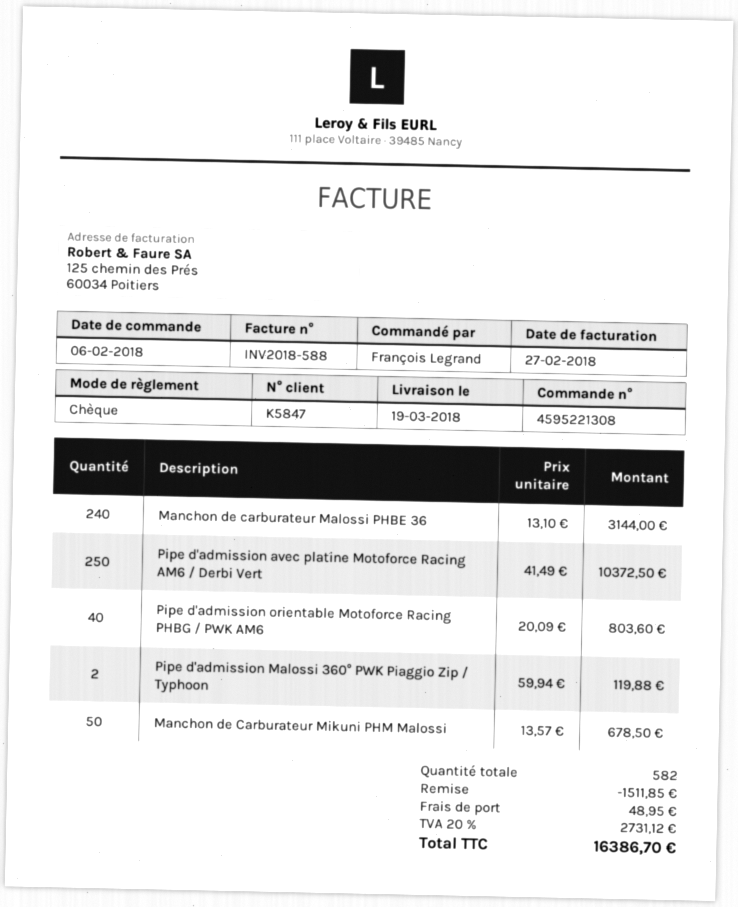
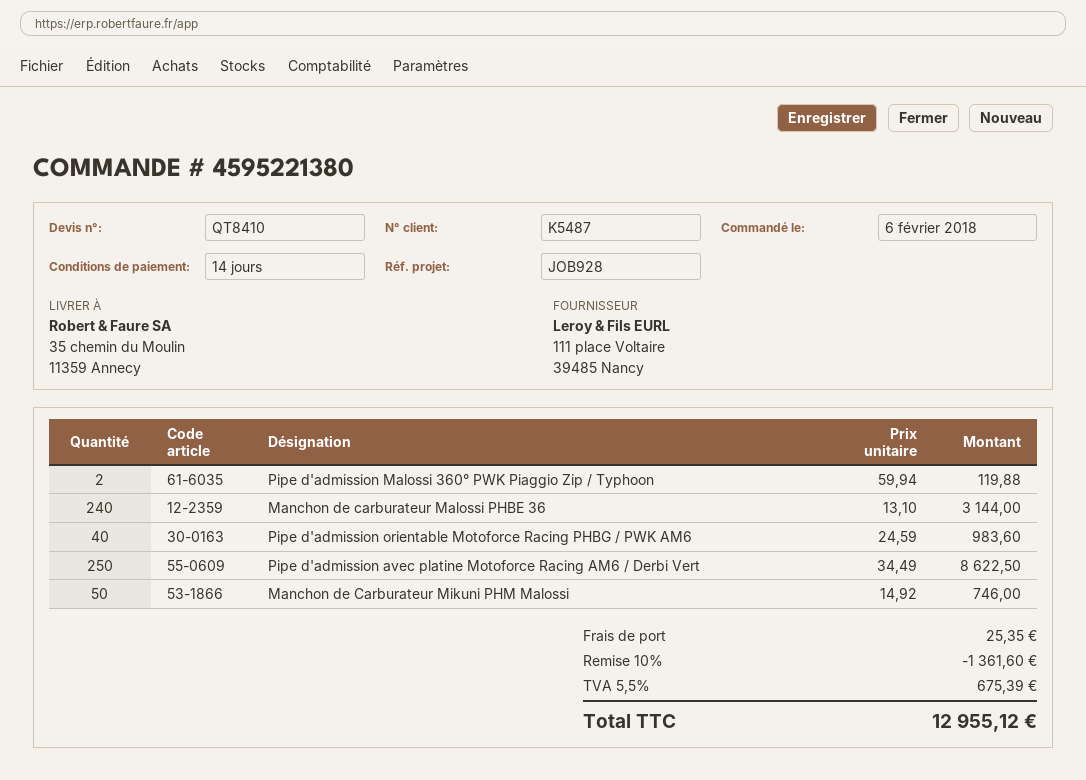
order number: 4595221308 -> 4595221380
customer number: K5847 -> K5487
Pipe d'admission avec platine Motoforce Racing AM6 / Derbi Vert: 250 x 41.49 = 10372.50 -> 250 x 34.49 = 8622.50
Pipe d'admission orientable Motoforce Racing PHBG / PWK AM6: 40 x 20.09 = 803.60 -> 40 x 24.59 = 983.60
Manchon de Carburateur Mikuni PHM Malossi: 50 x 13.57 = 678.50 -> 50 x 14.92 = 746.00
discount: 1511.85 -> 1361.60
shipping: 48.95 -> 25.35
tax: 20% = 2731.12 -> 5.5% = 675.39
total: 16386.70 -> 12955.12

